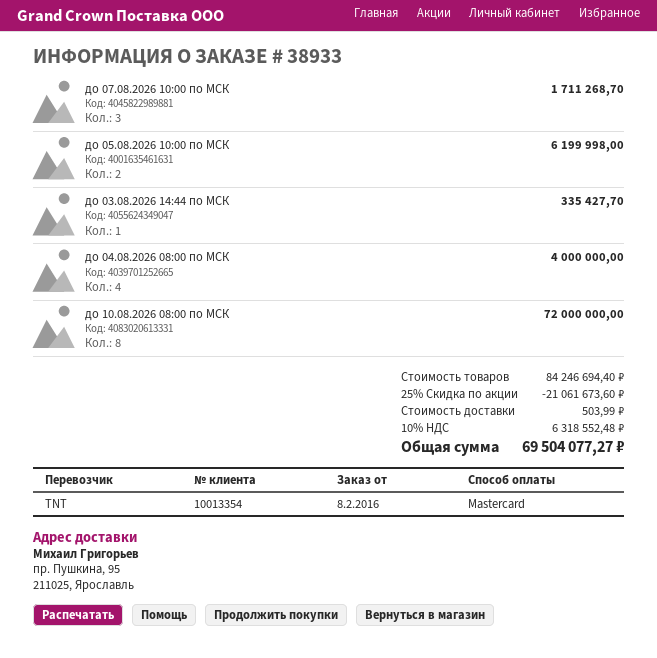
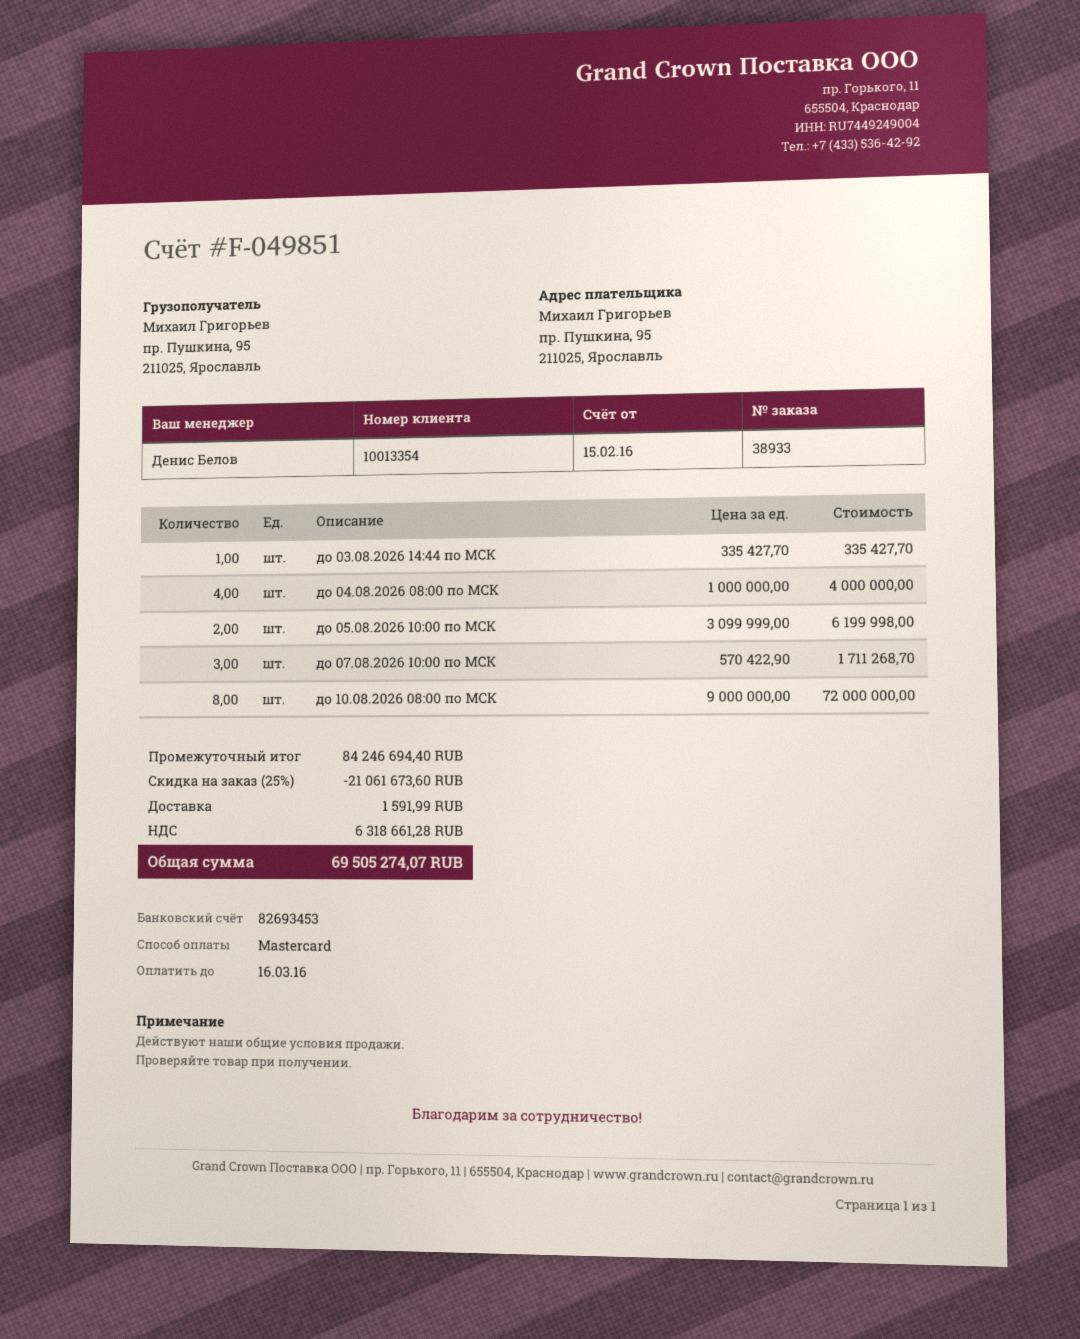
shipping: 503.99 -> 1591.99
tax: 6318552.48 -> 6318661.28
total: 69504077.27 -> 69505274.07

